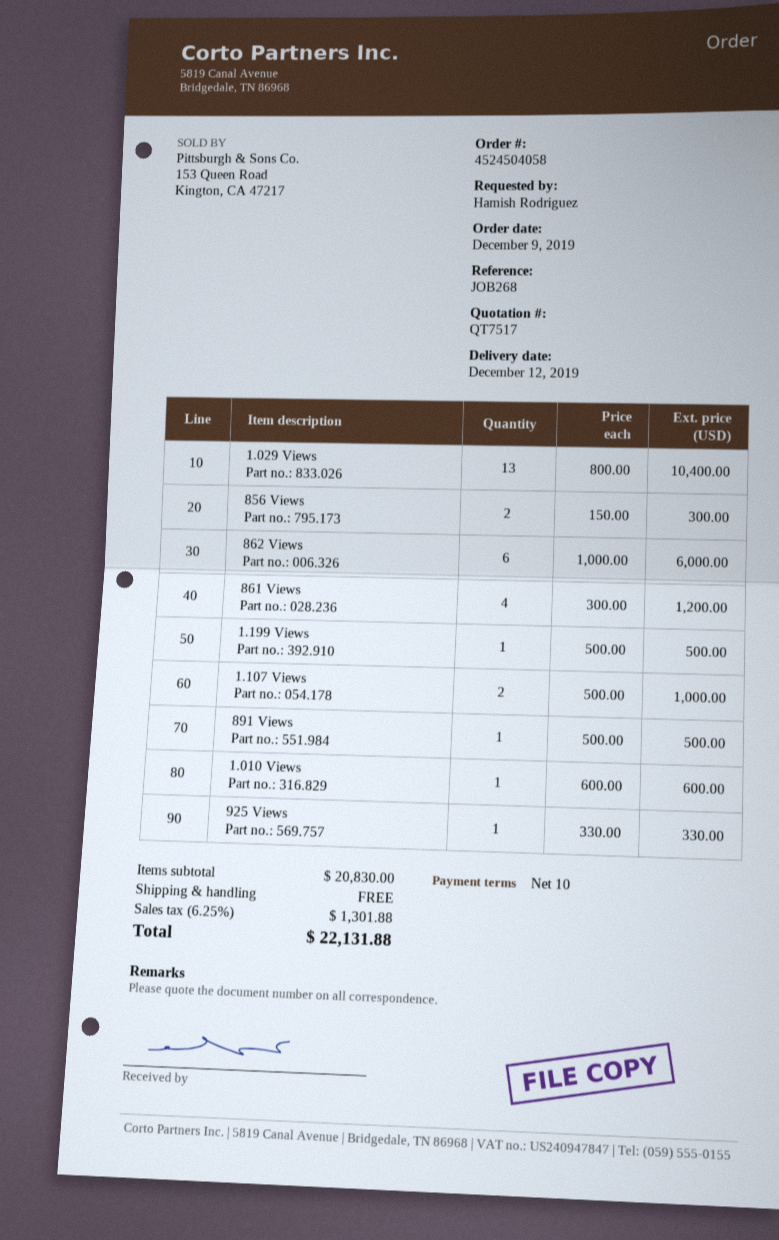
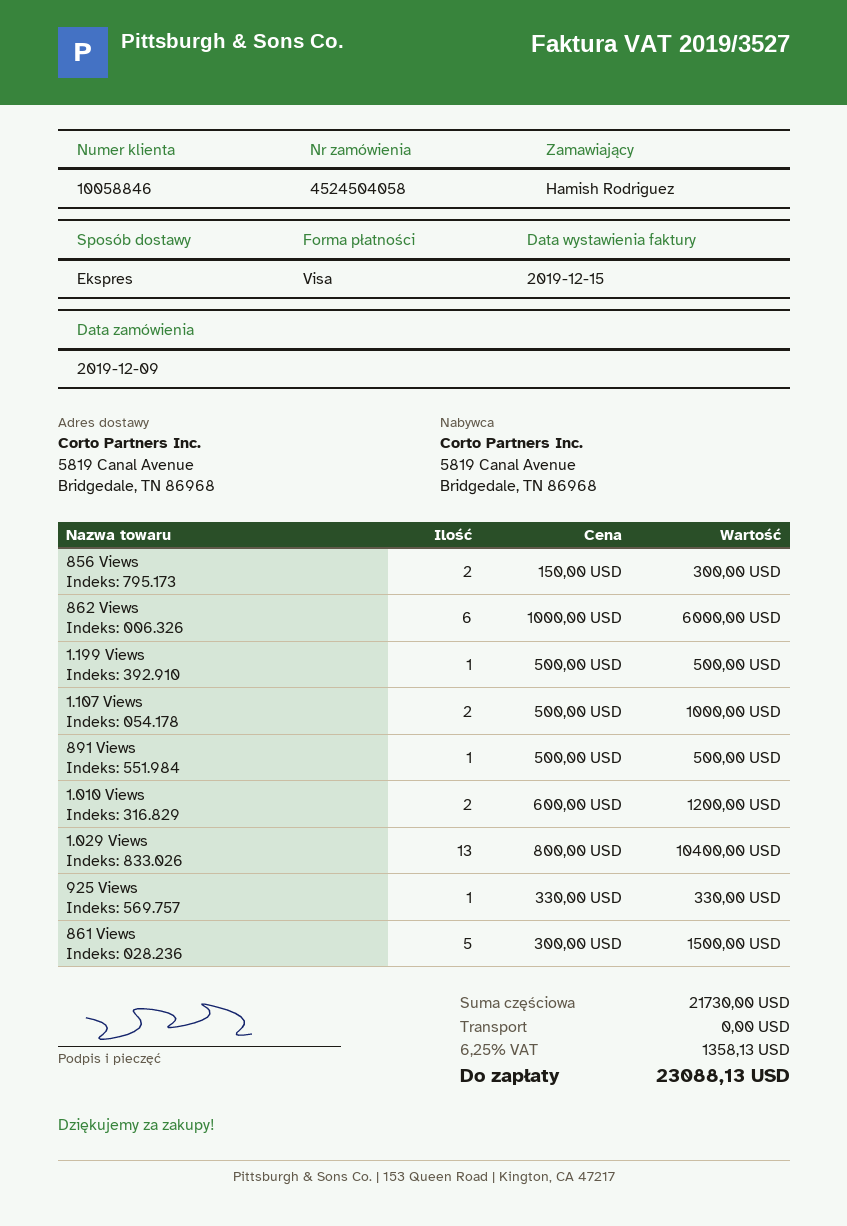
861 Views: 4 x 300.00 = 1200.00 -> 5 x 300.00 = 1500.00
1.010 Views: 1 x 600.00 = 600.00 -> 2 x 600.00 = 1200.00
subtotal: 20830.00 -> 21730.00
tax: 6.25% = 1301.88 -> 6.25% = 1358.13
total: 22131.88 -> 23088.13

